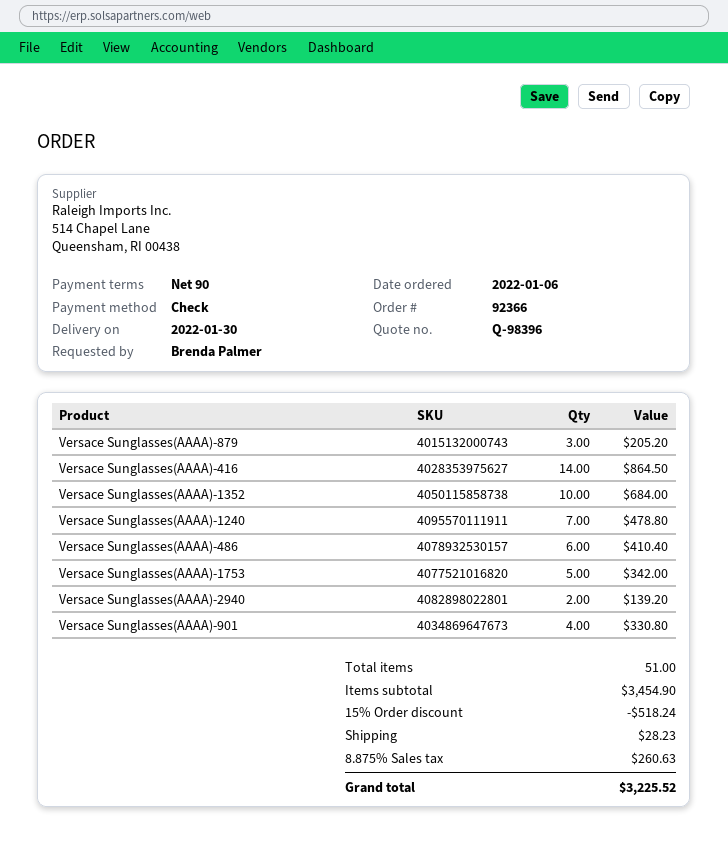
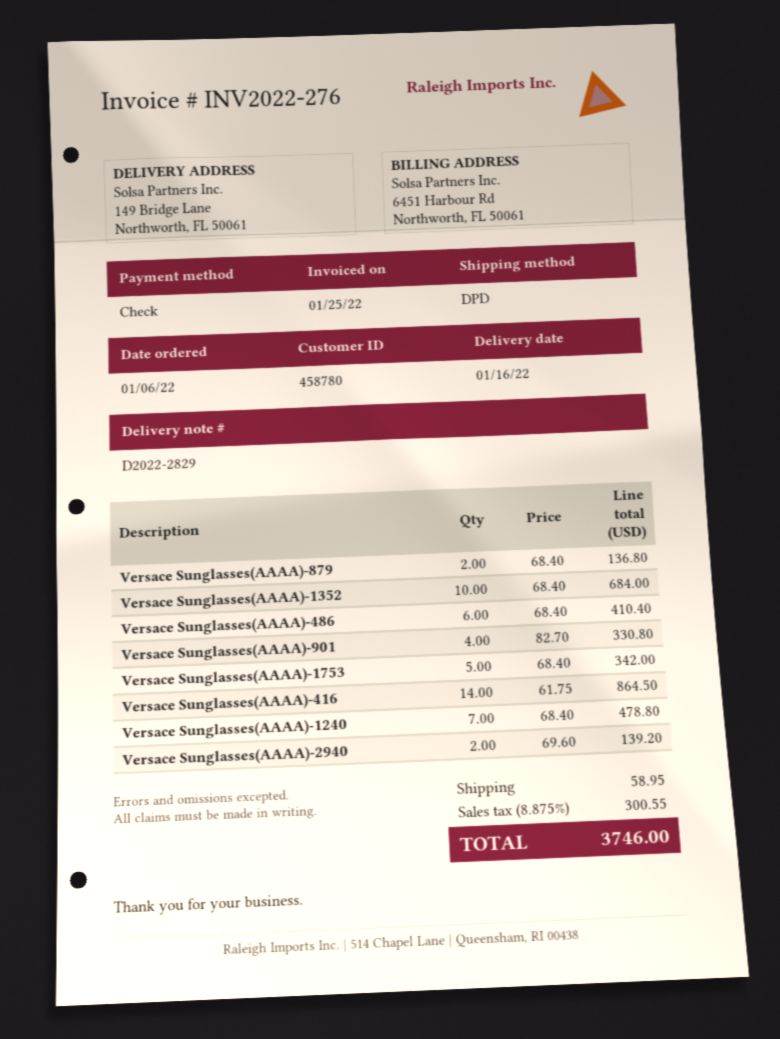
delivery date: 2022-01-30 -> 2022-01-16
Versace Sunglasses(AAAA)-879: 3 for 205.20 -> 2 for 136.80
discount: 15% = 518.24 -> none
shipping: 28.23 -> 58.95
tax: 8.875% = 260.63 -> 8.875% = 300.55
total: 3225.52 -> 3746.00

